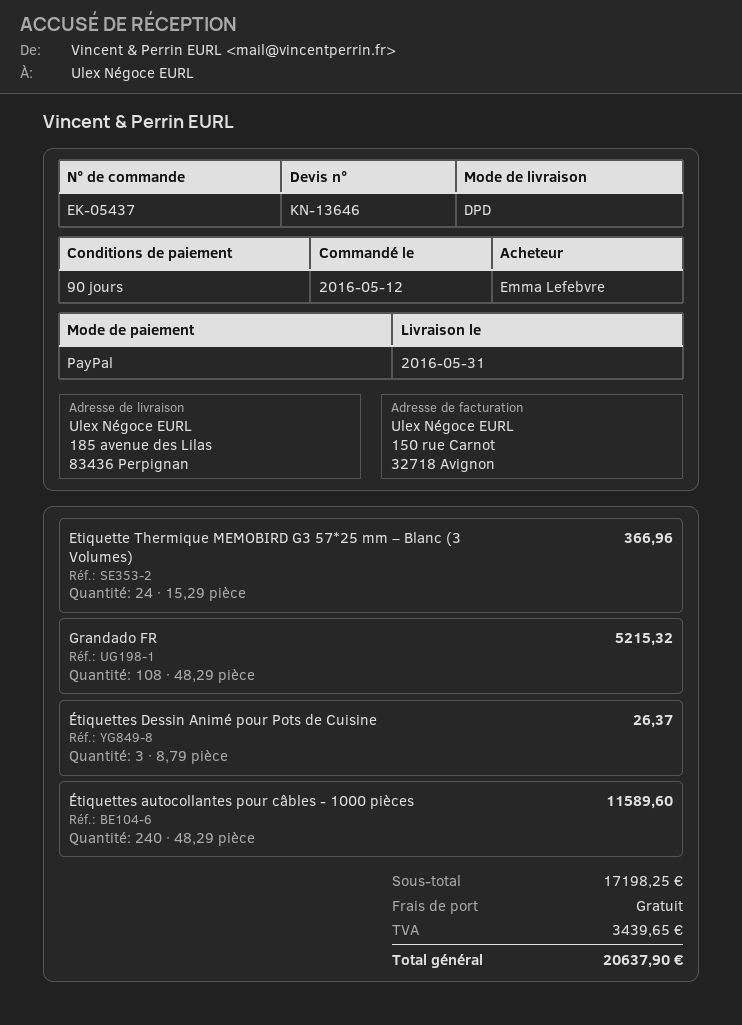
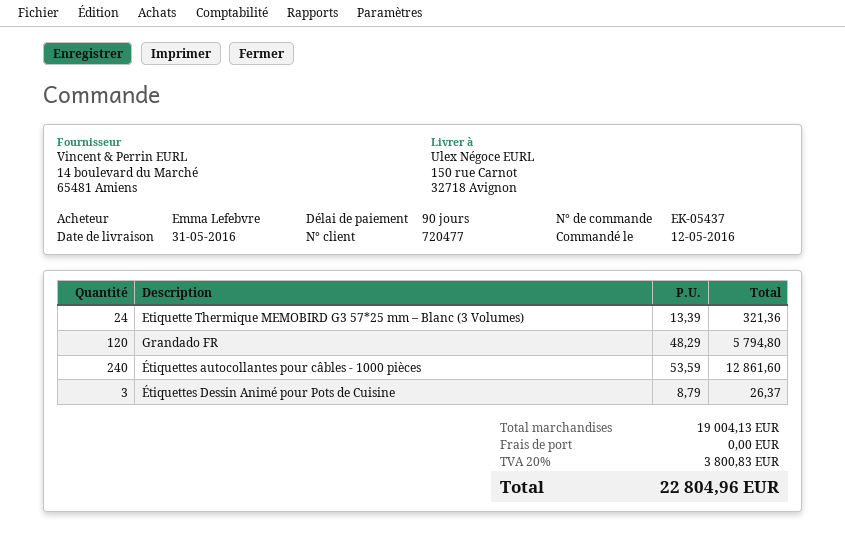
ship to: 185 avenue des Lilas, 83436 Perpignan -> 150 rue Carnot, 32718 Avignon
Etiquette Thermique MEMOBIRD G3 57*25 mm – Blanc (3 Volumes): 24 x 15.29 = 366.96 -> 24 x 13.39 = 321.36
Grandado FR: 108 x 48.29 = 5215.32 -> 120 x 48.29 = 5794.80
Étiquettes autocollantes pour câbles - 1000 pièces: 240 x 48.29 = 11589.60 -> 240 x 53.59 = 12861.60
subtotal: 17198.25 -> 19004.13
tax: 3439.65 -> 3800.83
total: 20637.90 -> 22804.96

